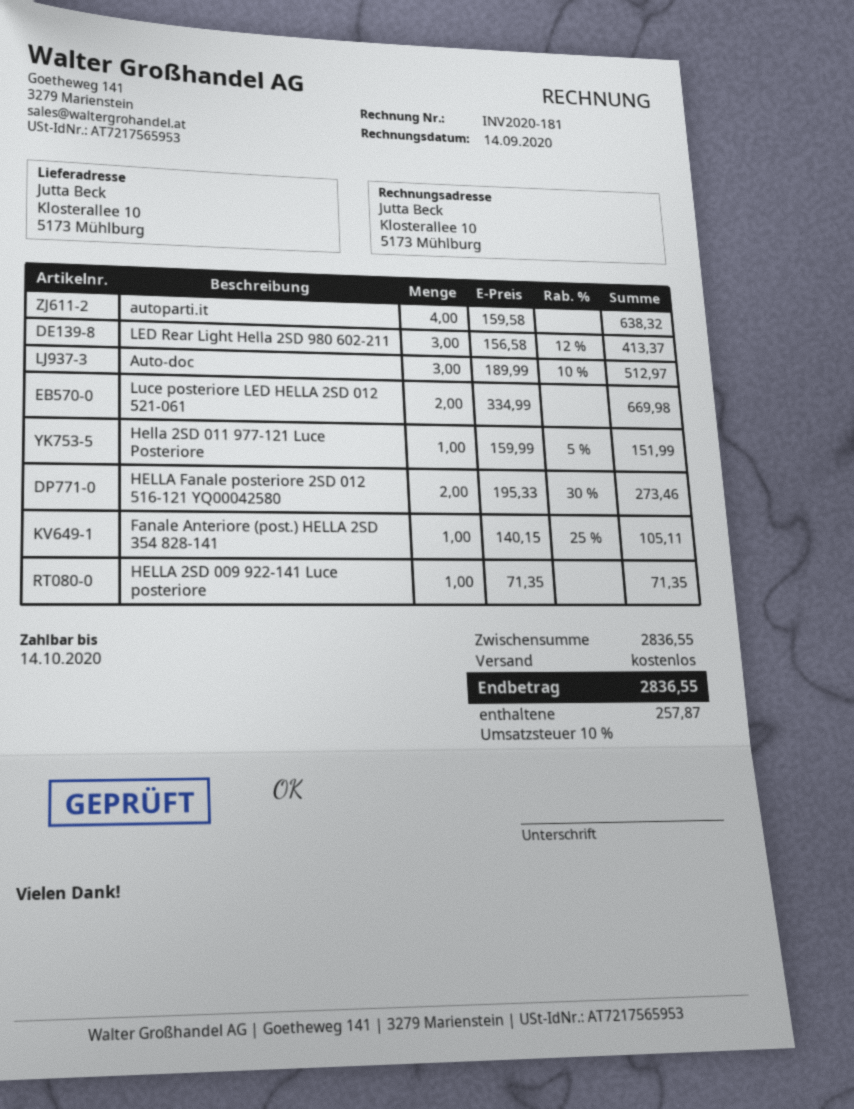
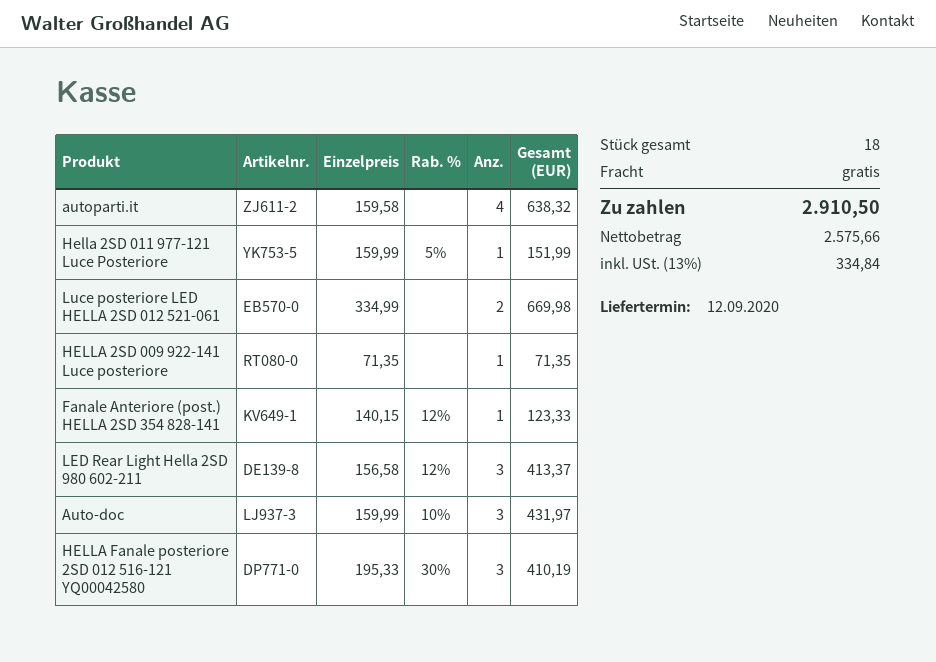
Auto-doc: 3 x 189.99 - 10% = 512.97 -> 3 x 159.99 - 10% = 431.97
HELLA Fanale posteriore 2SD 012 516-121 YQ00042580: 2 x 195.33 - 30% = 273.46 -> 3 x 195.33 - 30% = 410.19
Fanale Anteriore (post.) HELLA 2SD 354 828‑141: 1 x 140.15 - 25% = 105.11 -> 1 x 140.15 - 12% = 123.33
tax: 10% = 257.87 -> 13% = 334.84
total: 2836.55 -> 2910.50

